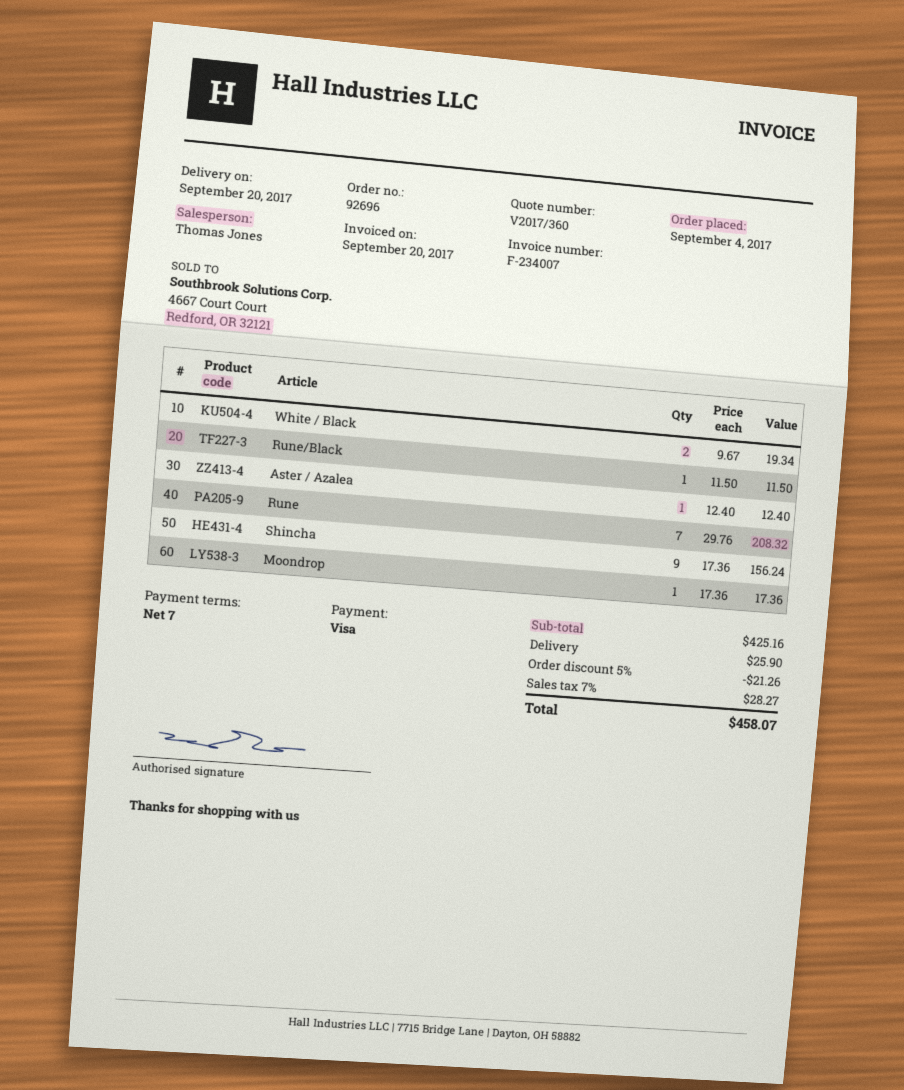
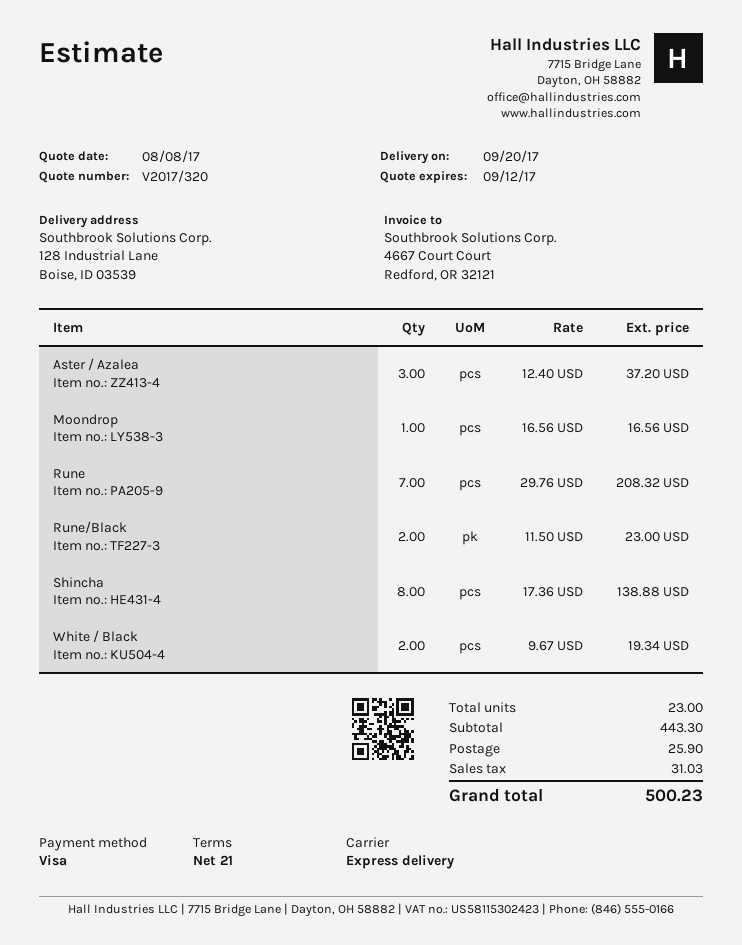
quote number: V2017/360 -> V2017/320
payment terms: 7 days -> 21 days
Rune/Black: 1 x 11.50 = 11.50 -> 2 x 11.50 = 23.00
Aster / Azalea: 1 x 12.40 = 12.40 -> 3 x 12.40 = 37.20
Shincha: 9 x 17.36 = 156.24 -> 8 x 17.36 = 138.88
Moondrop: 1 x 17.36 = 17.36 -> 1 x 16.56 = 16.56
subtotal: 425.16 -> 443.30
discount: 5% = 21.26 -> none
tax: 28.27 -> 31.03
total: 458.07 -> 500.23

